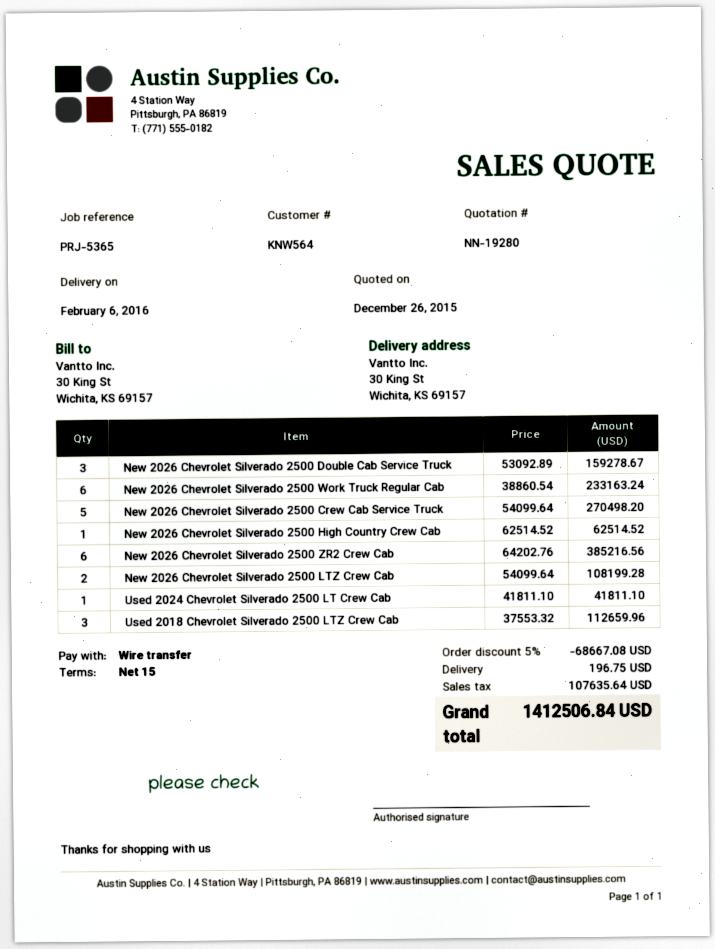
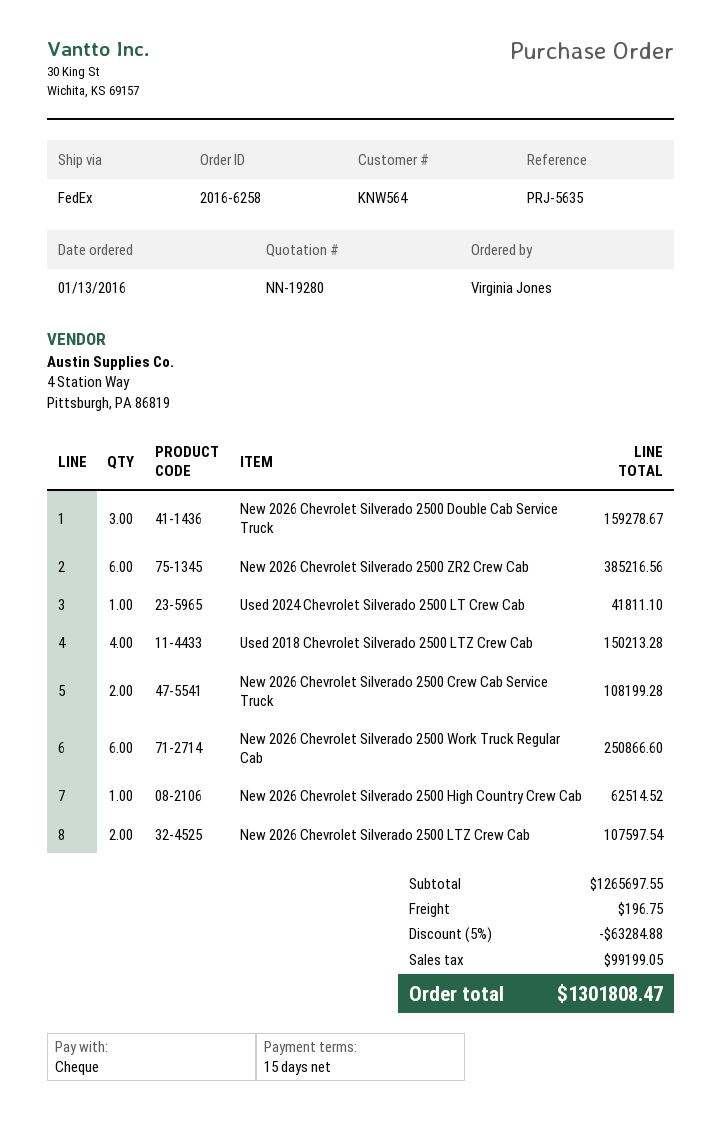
reference: PRJ-5365 -> PRJ-5635
payment method: bank transfer -> cheque
New 2026 Chevrolet Silverado 2500 Work Truck Regular Cab: 6 for 233163.24 -> 6 for 250866.60
New 2026 Chevrolet Silverado 2500 Crew Cab Service Truck: 5 for 270498.20 -> 2 for 108199.28
New 2026 Chevrolet Silverado 2500 LTZ Crew Cab: 2 for 108199.28 -> 2 for 107597.54
Used 2018 Chevrolet Silverado 2500 LTZ Crew Cab: 3 for 112659.96 -> 4 for 150213.28
discount: 5% = 68667.08 -> 5% = 63284.88
tax: 107635.64 -> 99199.05
total: 1412506.84 -> 1301808.47

